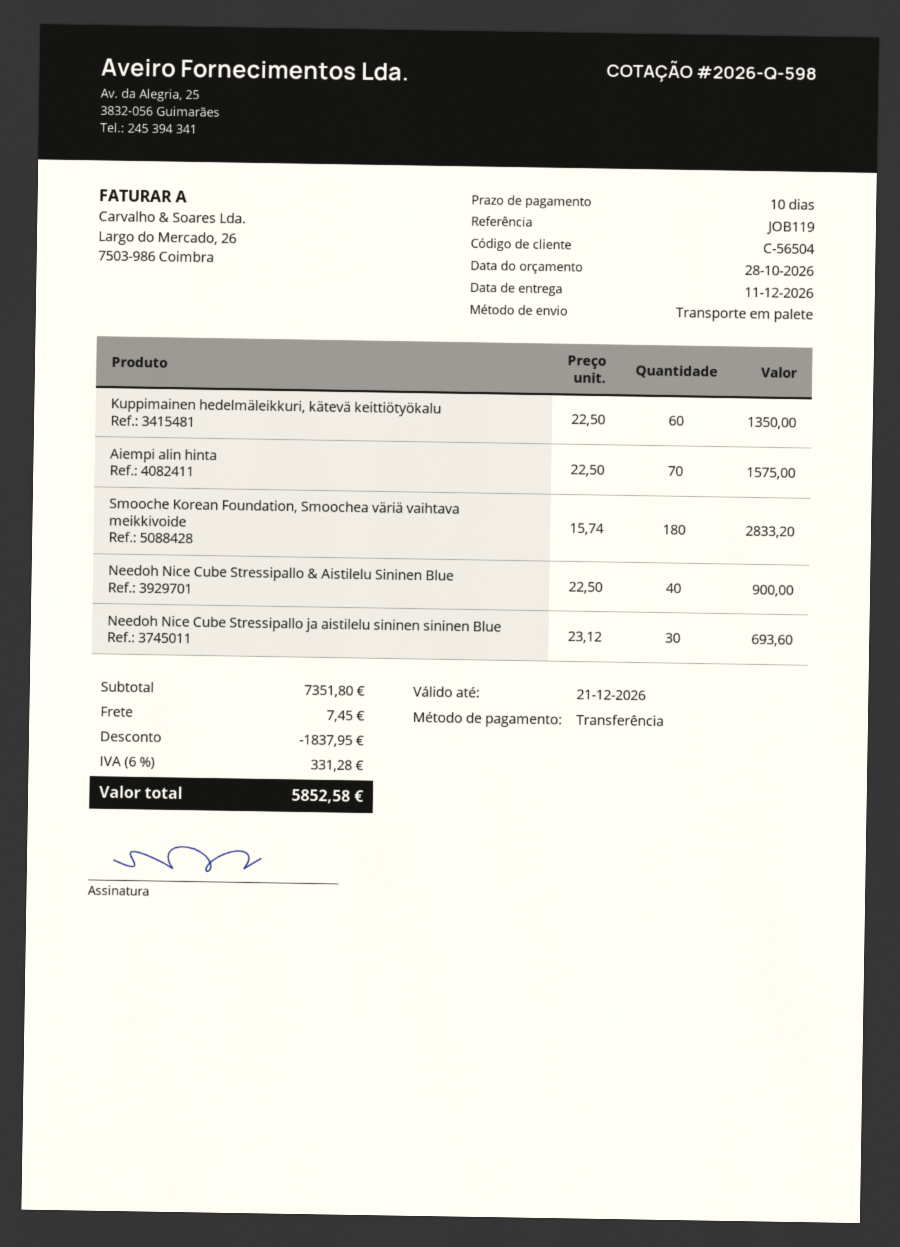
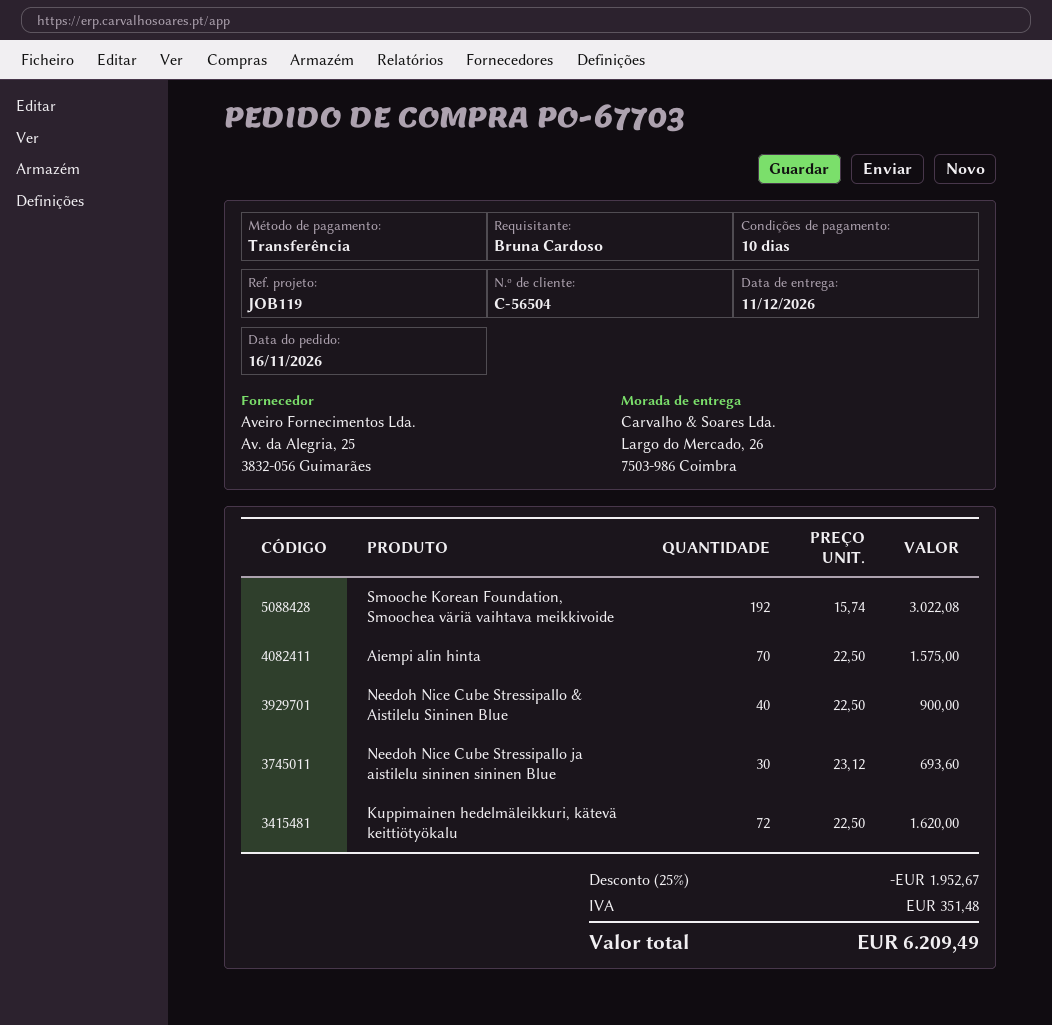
Kuppimainen hedelmäleikkuri, kätevä keittiötyökalu: 60 x 22.50 = 1350.00 -> 72 x 22.50 = 1620.00
Smooche Korean Foundation, Smoochea väriä vaihtava meikkivoide: 180 x 15.74 = 2833.20 -> 192 x 15.74 = 3022.08
discount: 1837.95 -> 1952.67
shipping: 7.45 -> none
tax: 331.28 -> 351.48
total: 5852.58 -> 6209.49

